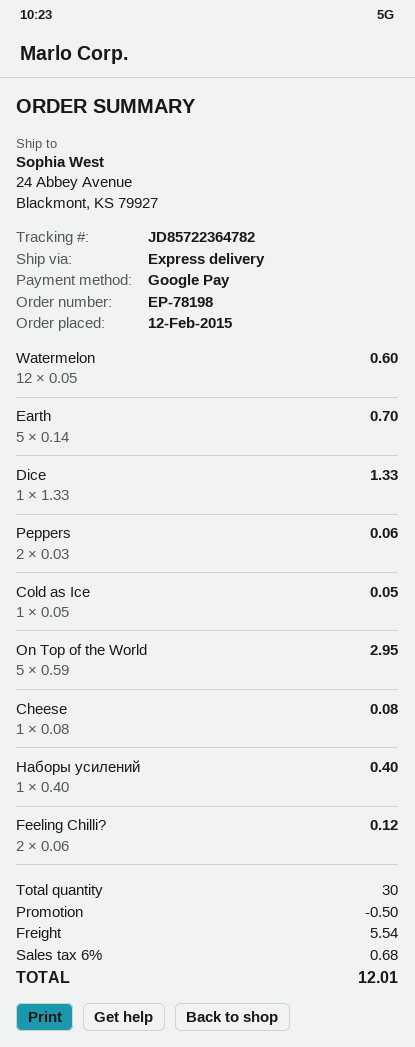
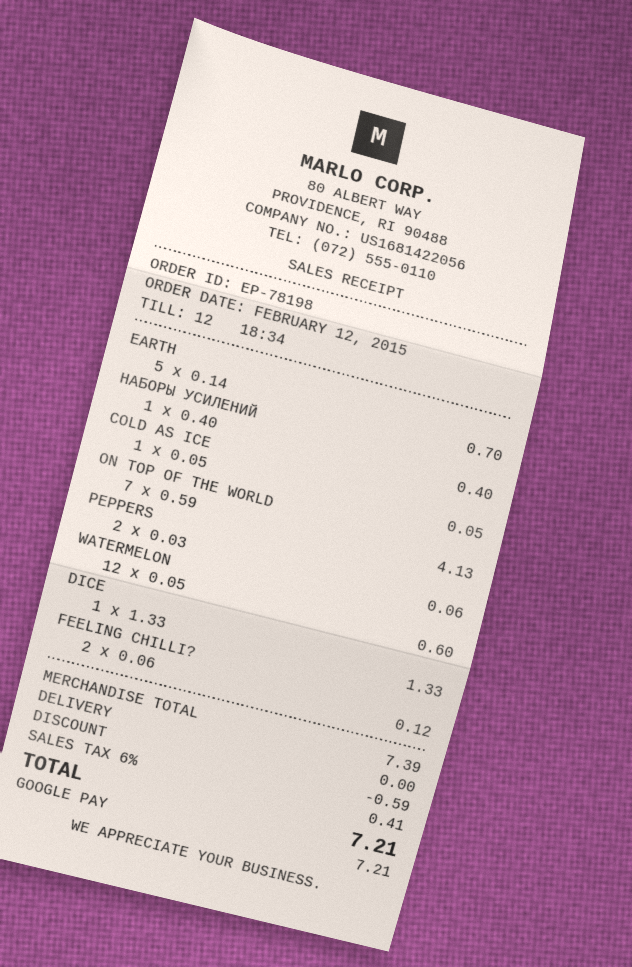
On Top of the World: 5 x 0.59 = 2.95 -> 7 x 0.59 = 4.13
Cheese: 1 x 0.08 = 0.08 -> none
discount: 0.50 -> 0.59
shipping: 5.54 -> 0.00
tax: 6% = 0.68 -> 6% = 0.41
total: 12.01 -> 7.21

